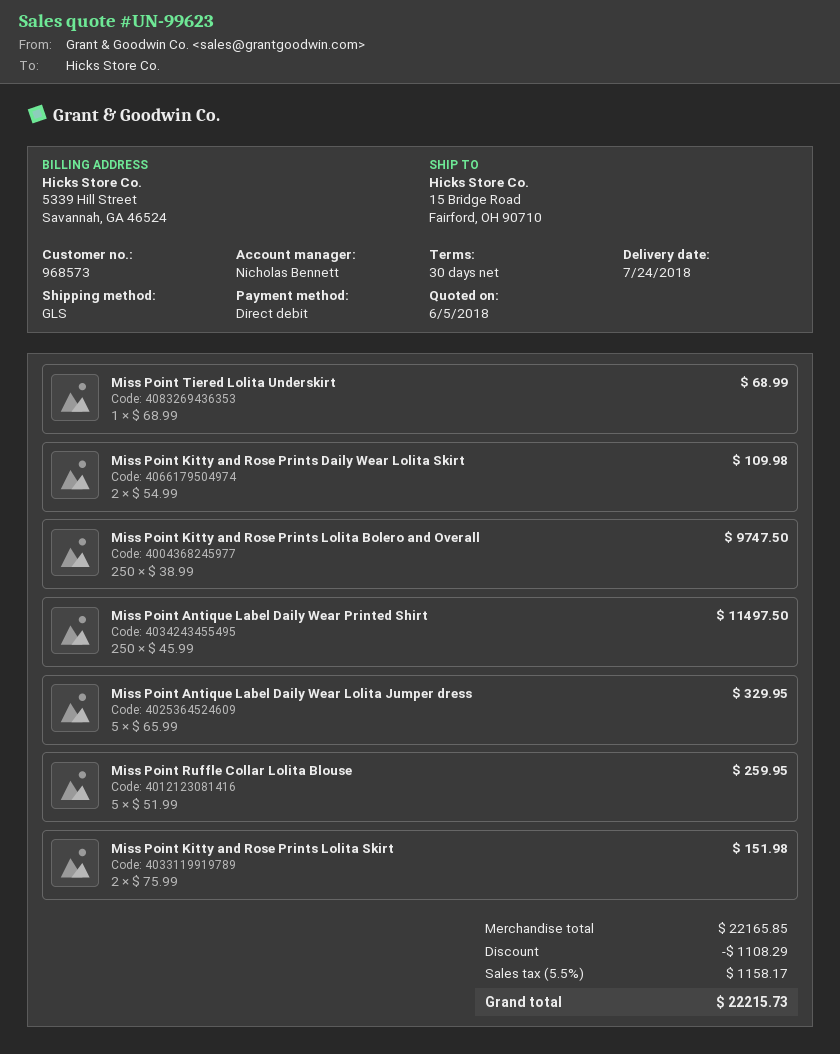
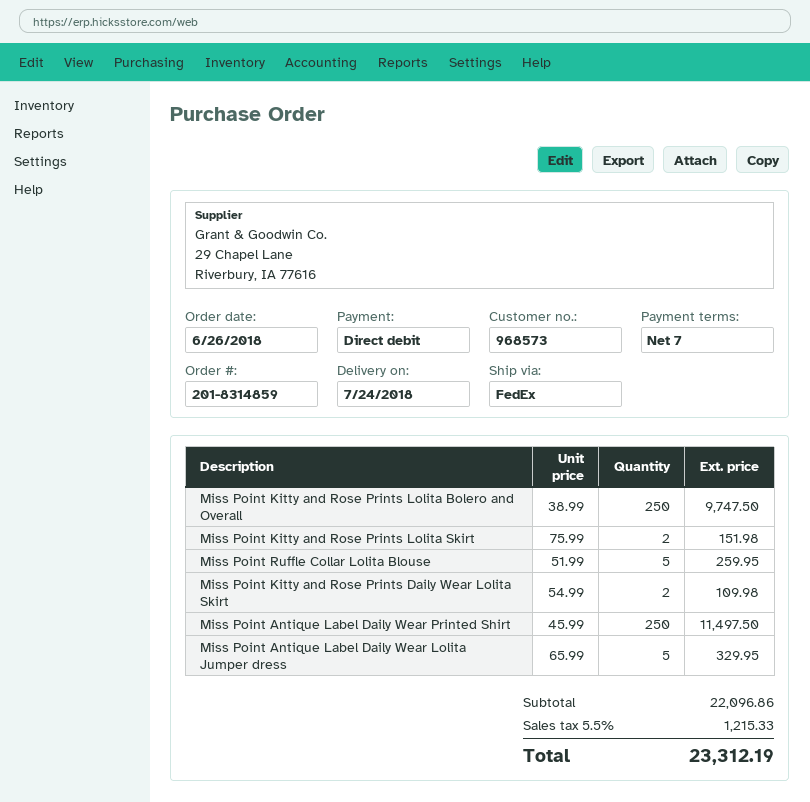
payment terms: 30 days -> 7 days
shipping method: GLS -> FedEx
Miss Point Tiered Lolita Underskirt: 1 x 68.99 = 68.99 -> none
subtotal: 22165.85 -> 22096.86
discount: 1108.29 -> none
tax: 5.5% = 1158.17 -> 5.5% = 1215.33
total: 22215.73 -> 23312.19

